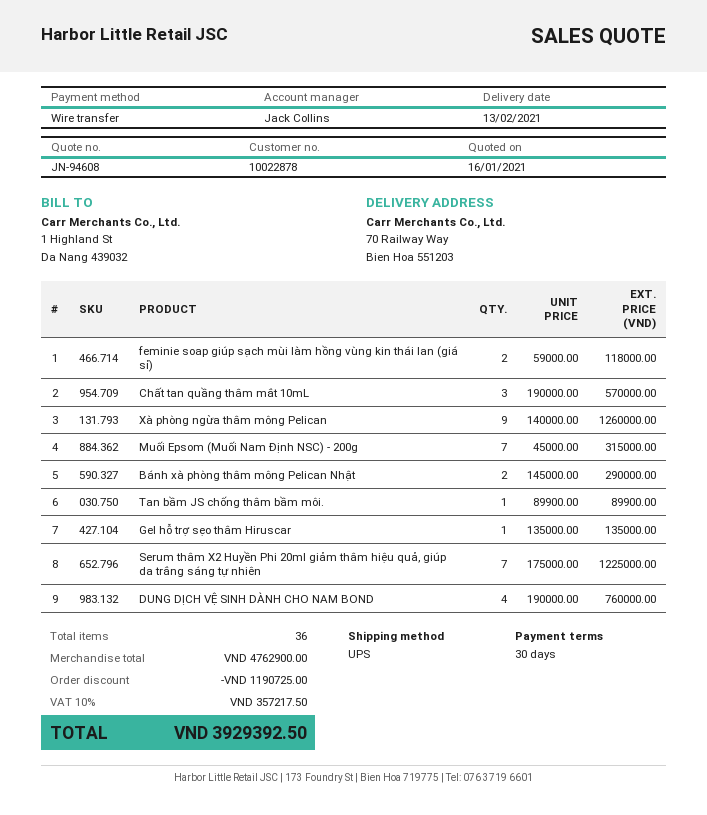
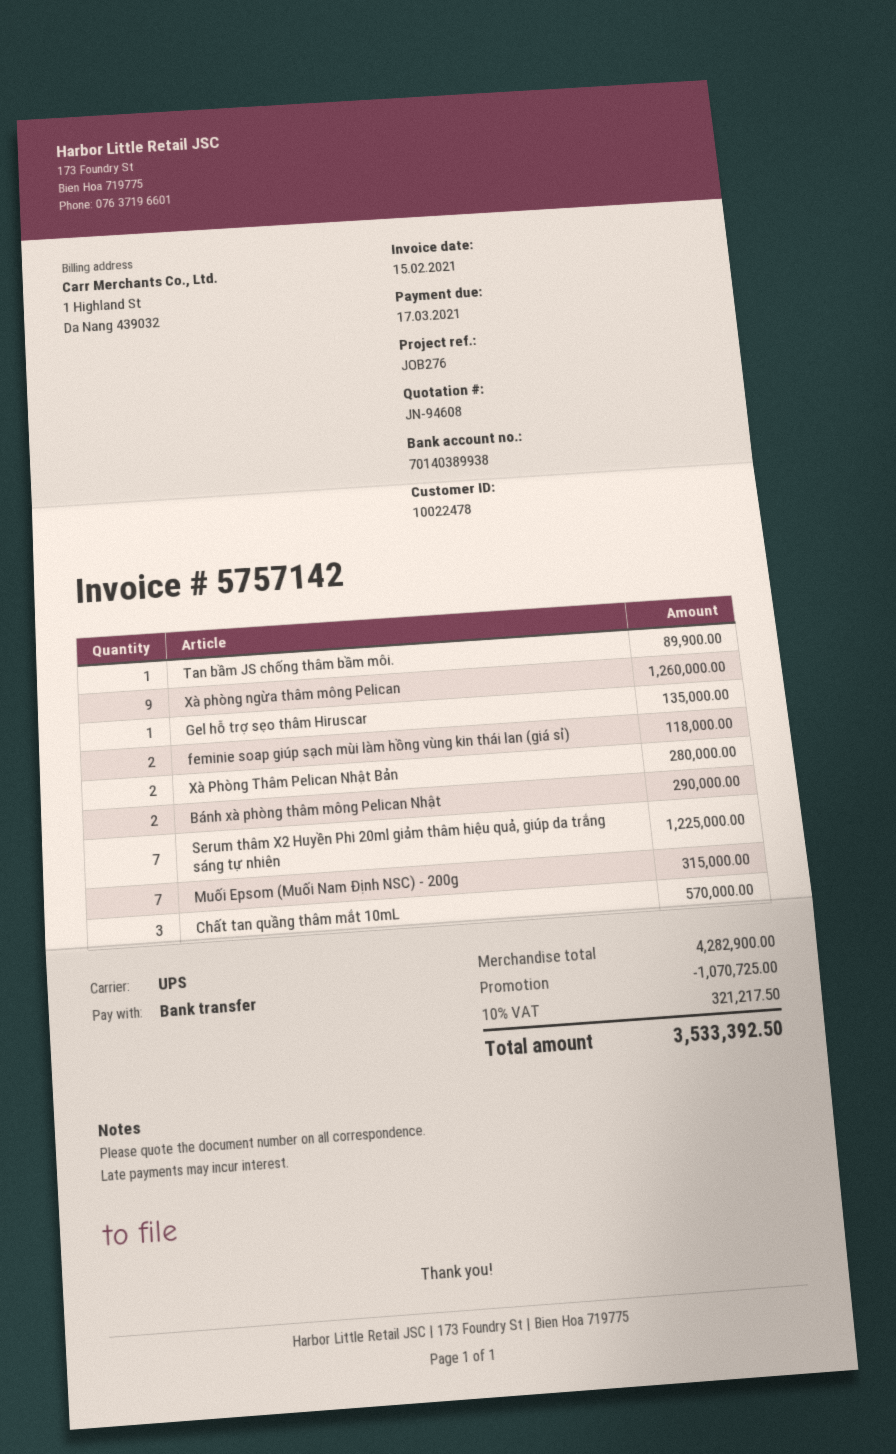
customer number: 10022878 -> 10022478
DUNG DỊCH VỆ SINH DÀNH CHO NAM BOND: 4 for 760000.00 -> none
Xà Phòng Thâm Pelican Nhật Bản: none -> 2 for 280000.00
subtotal: 4762900.00 -> 4282900.00
discount: 1190725.00 -> 1070725.00
tax: 10% = 357217.50 -> 10% = 321217.50
total: 3929392.50 -> 3533392.50

